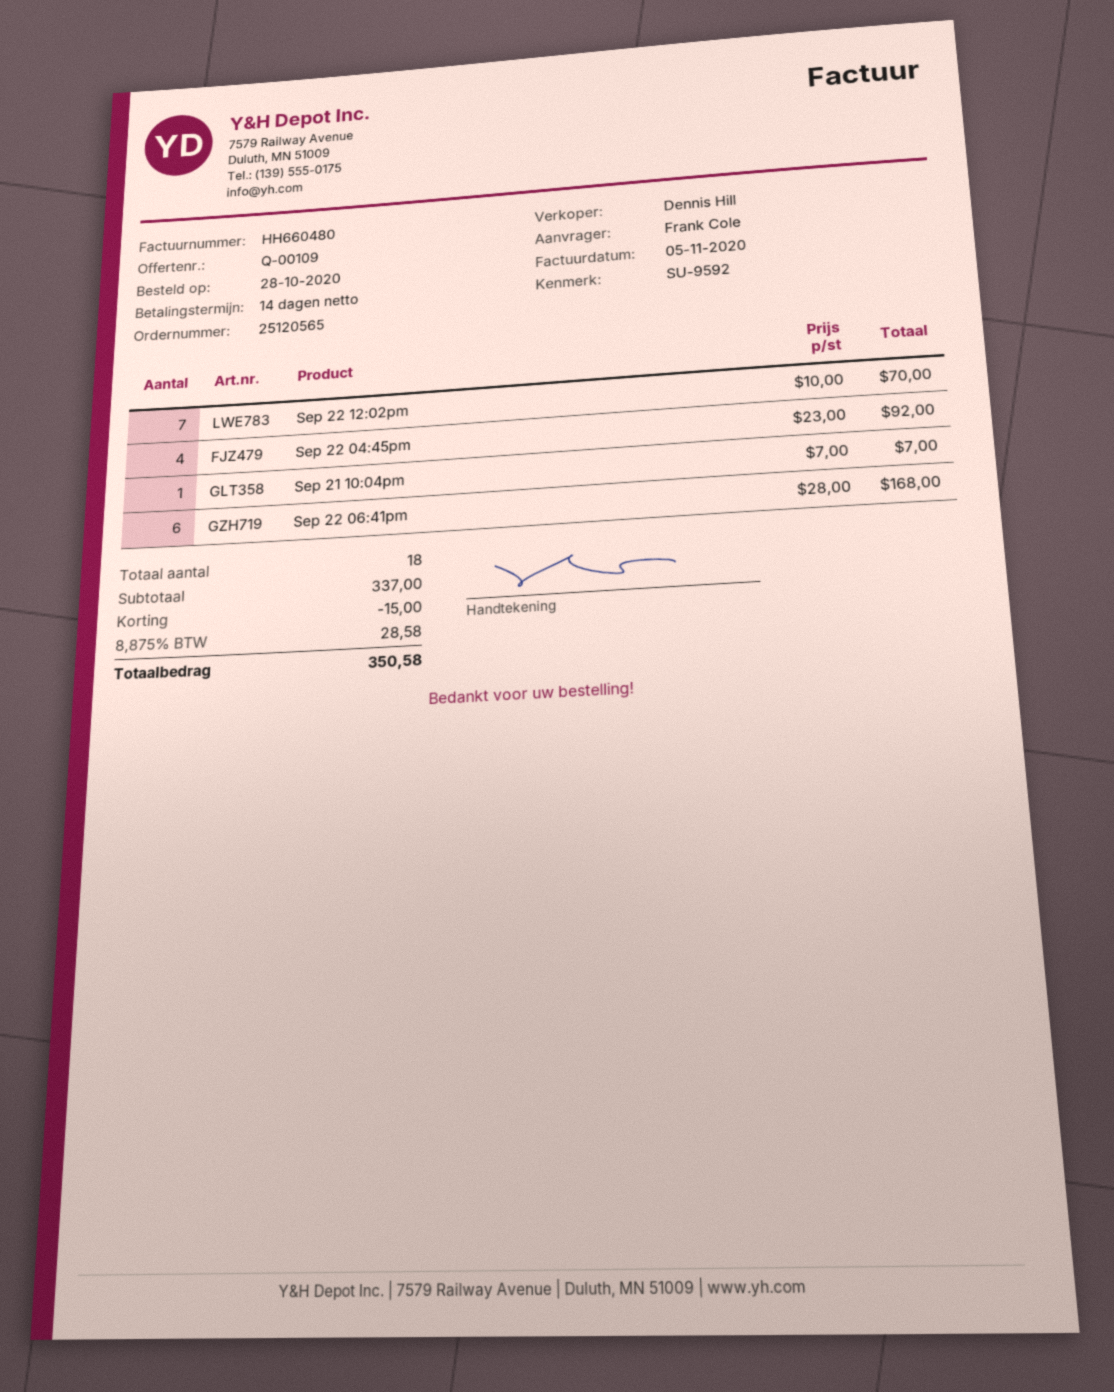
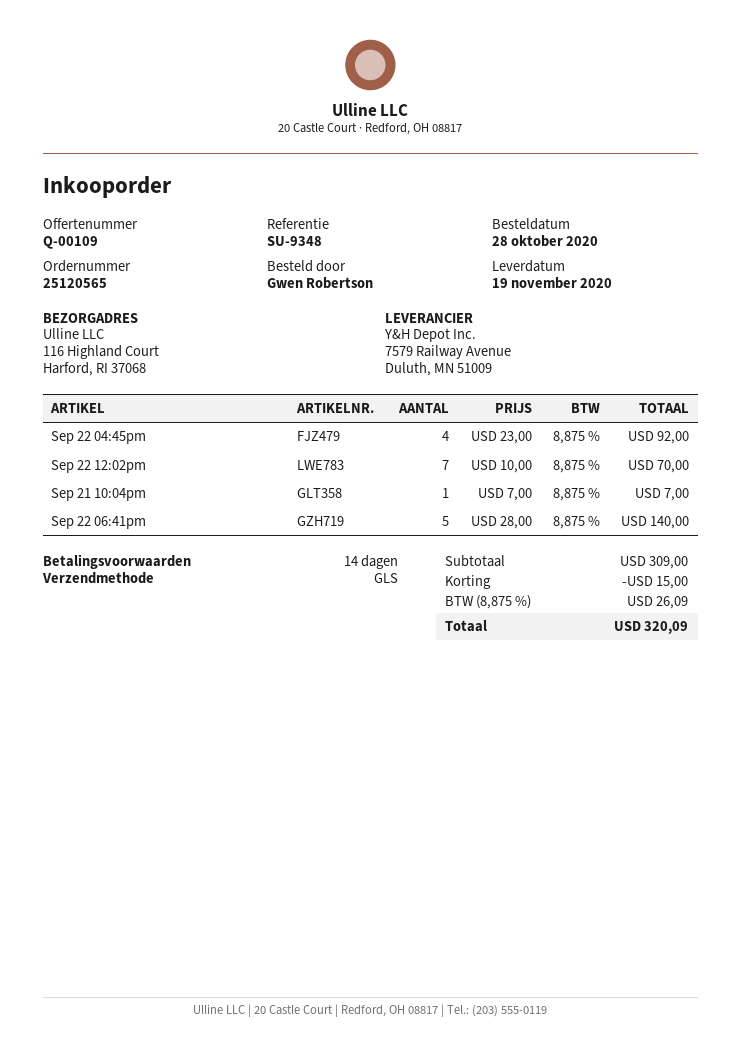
reference: SU-9592 -> SU-9348
ordered by: Frank Cole -> Gwen Robertson
Sep 22 06:41pm: 6 x 28.00 = 168.00 -> 5 x 28.00 = 140.00
subtotal: 337.00 -> 309.00
tax: 8.875% = 28.58 -> 8.875% = 26.09
total: 350.58 -> 320.09

